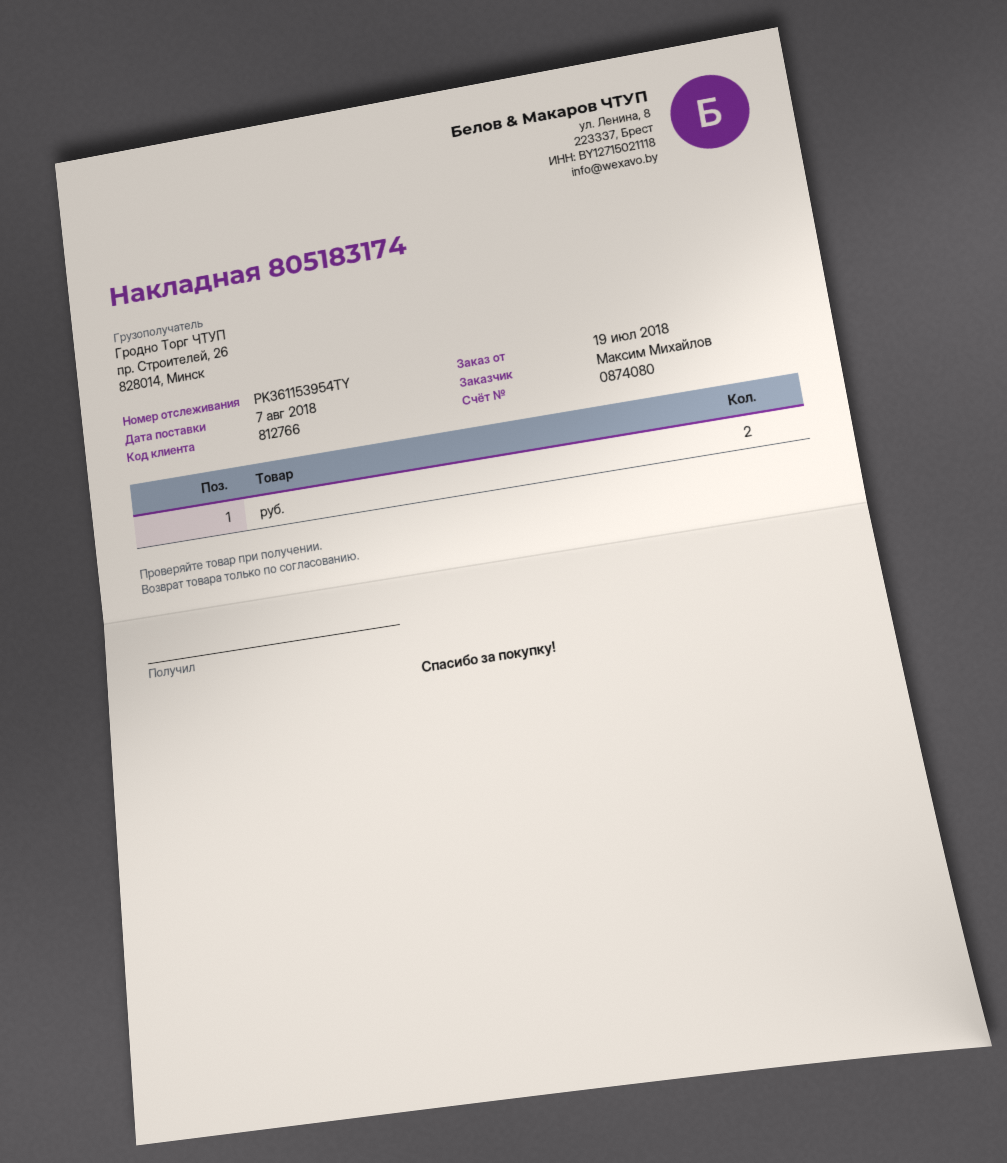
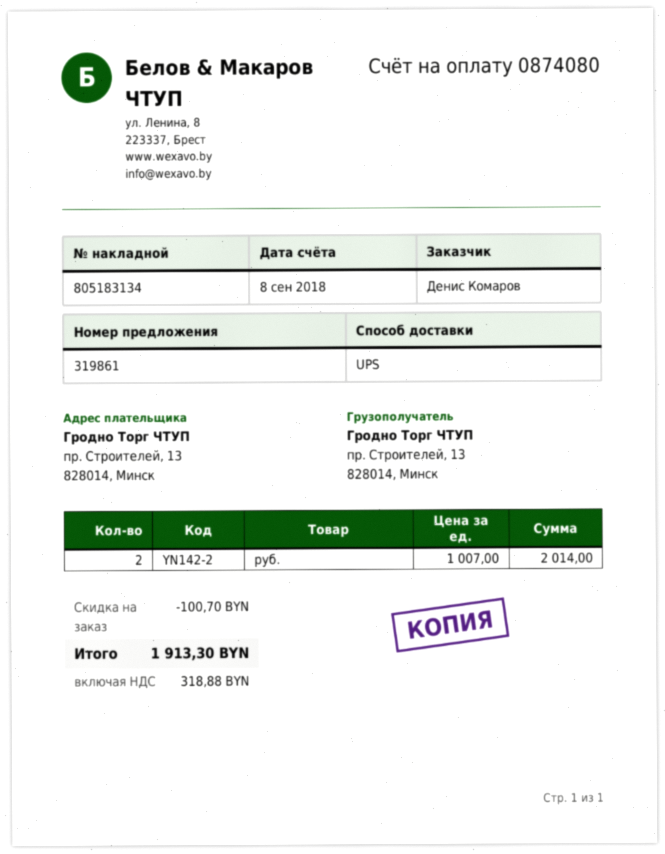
delivery note number: 805183174 -> 805183134
ordered by: Максим Михайлов -> Денис Комаров
ship to: пр. Строителей, 26, 828014, Минск -> пр. Строителей, 13, 828014, Минск

